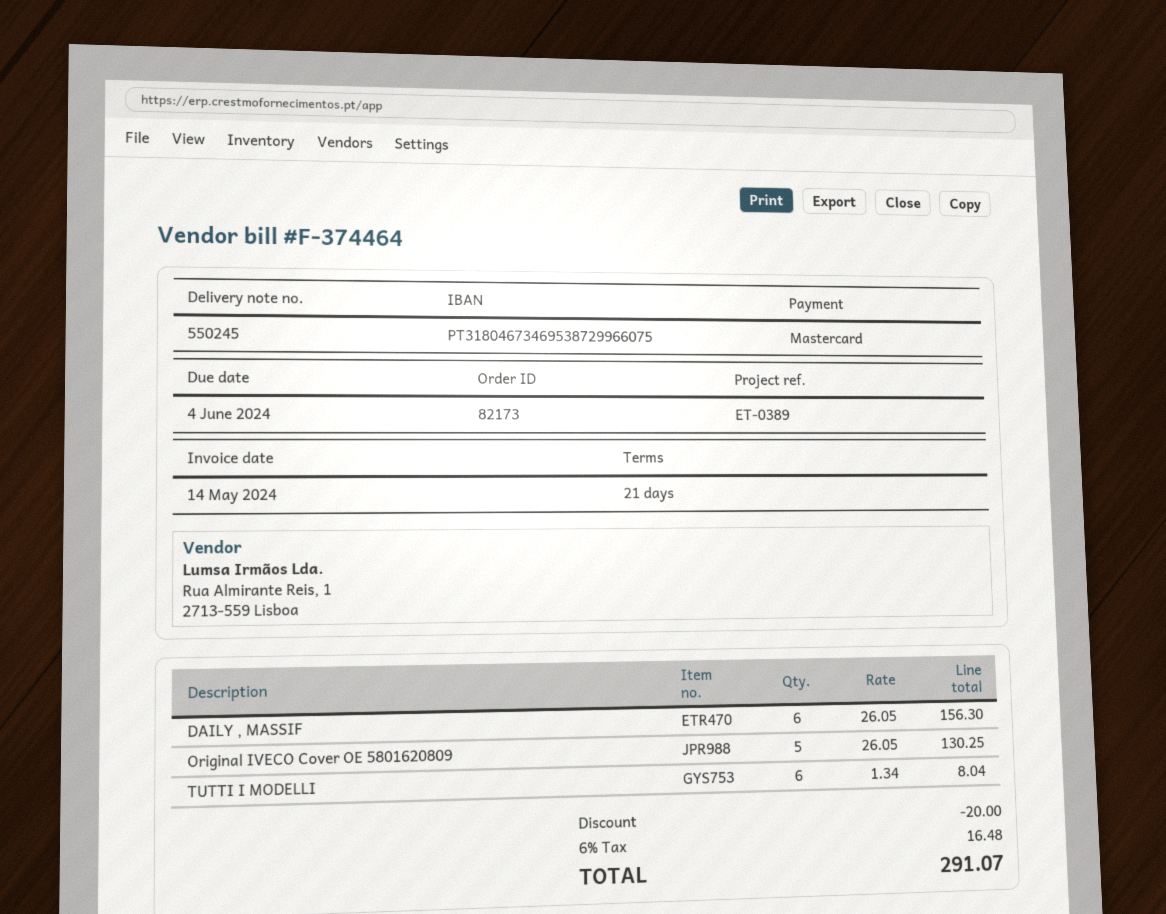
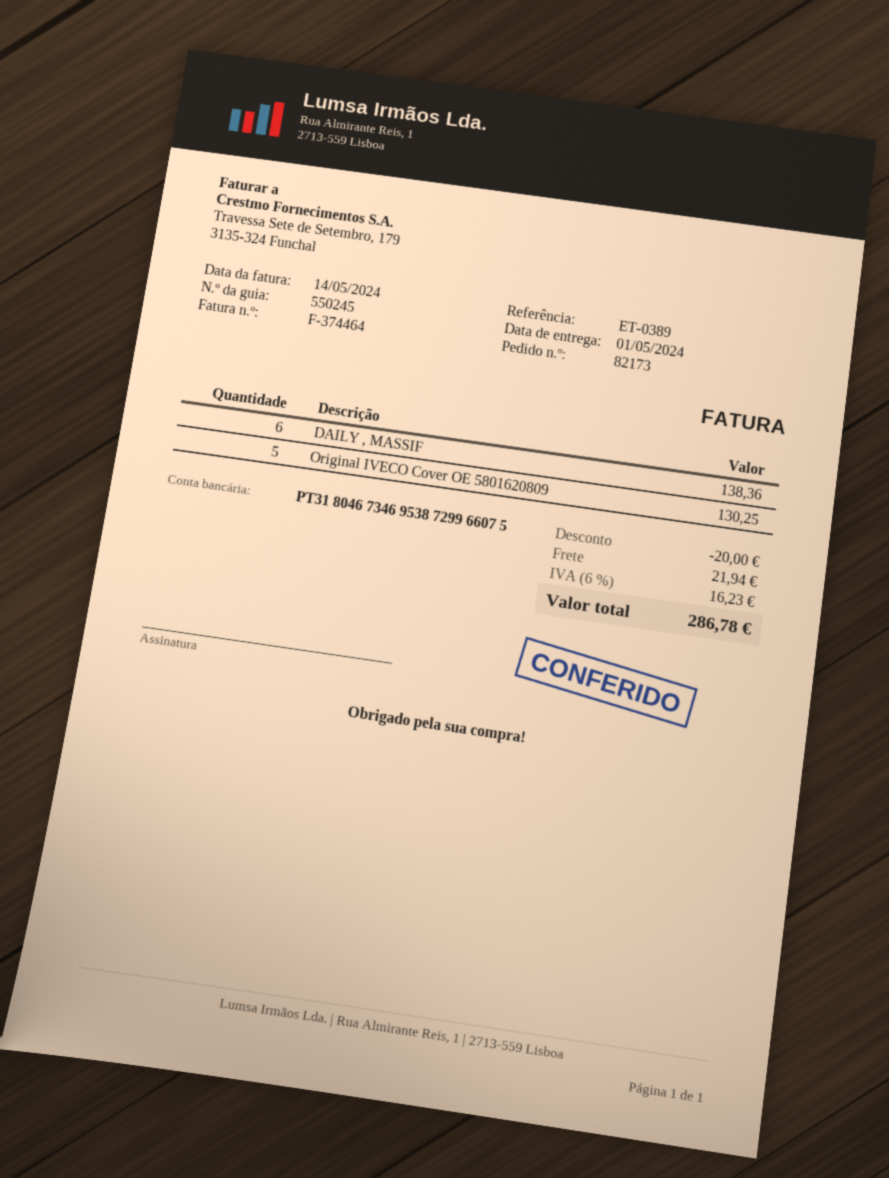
DAILY , MASSIF: 6 for 156.30 -> 6 for 138.36
TUTTI I MODELLI: 6 for 8.04 -> none
shipping: none -> 21.94
tax: 6% = 16.48 -> 6% = 16.23
total: 291.07 -> 286.78

